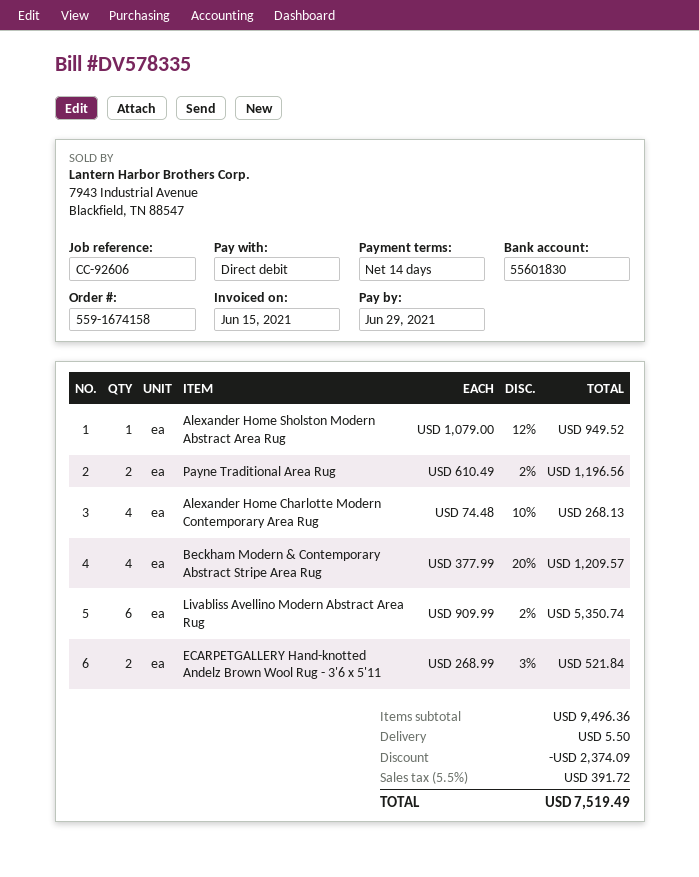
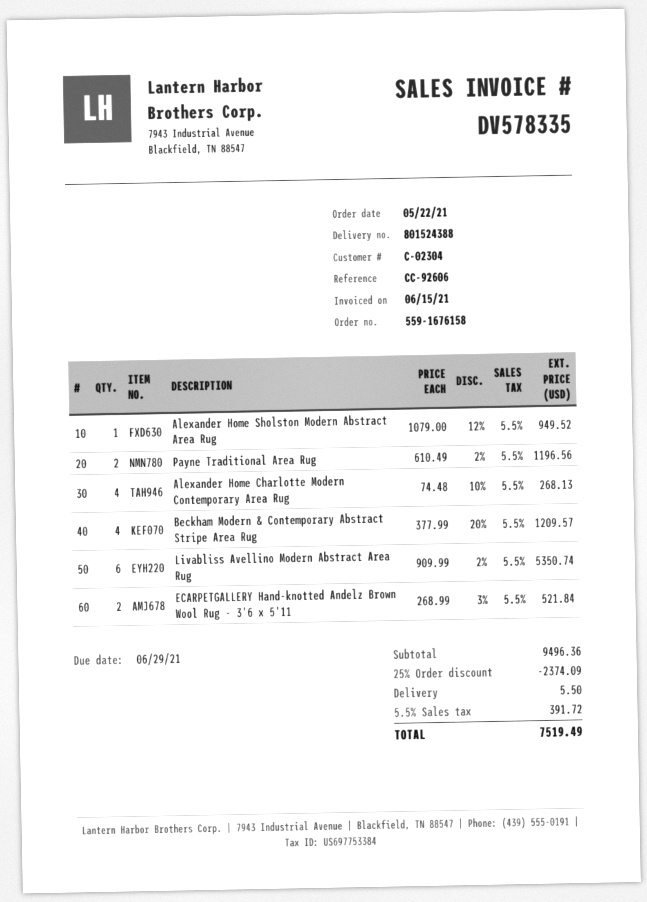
order number: 559-1674158 -> 559-1676158

